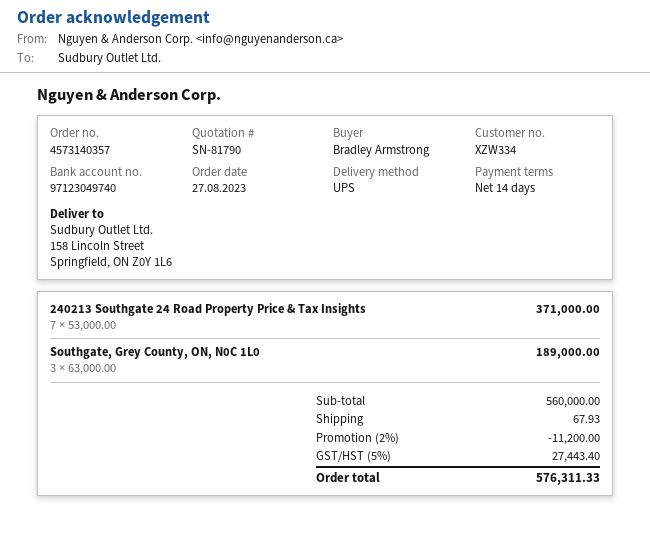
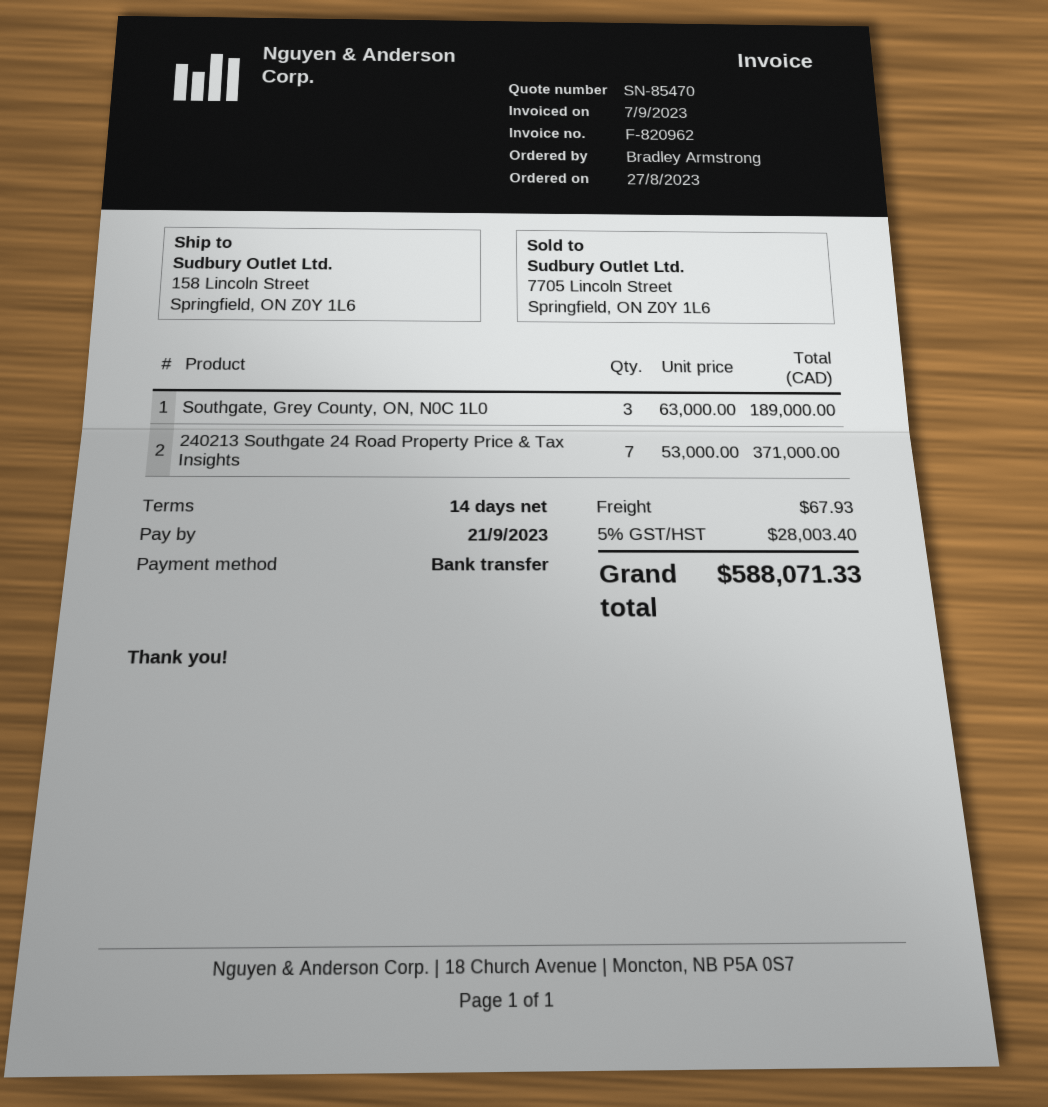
quote number: SN-81790 -> SN-85470
discount: 2% = 11200.00 -> none
tax: 5% = 27443.40 -> 5% = 28003.40
total: 576311.33 -> 588071.33

